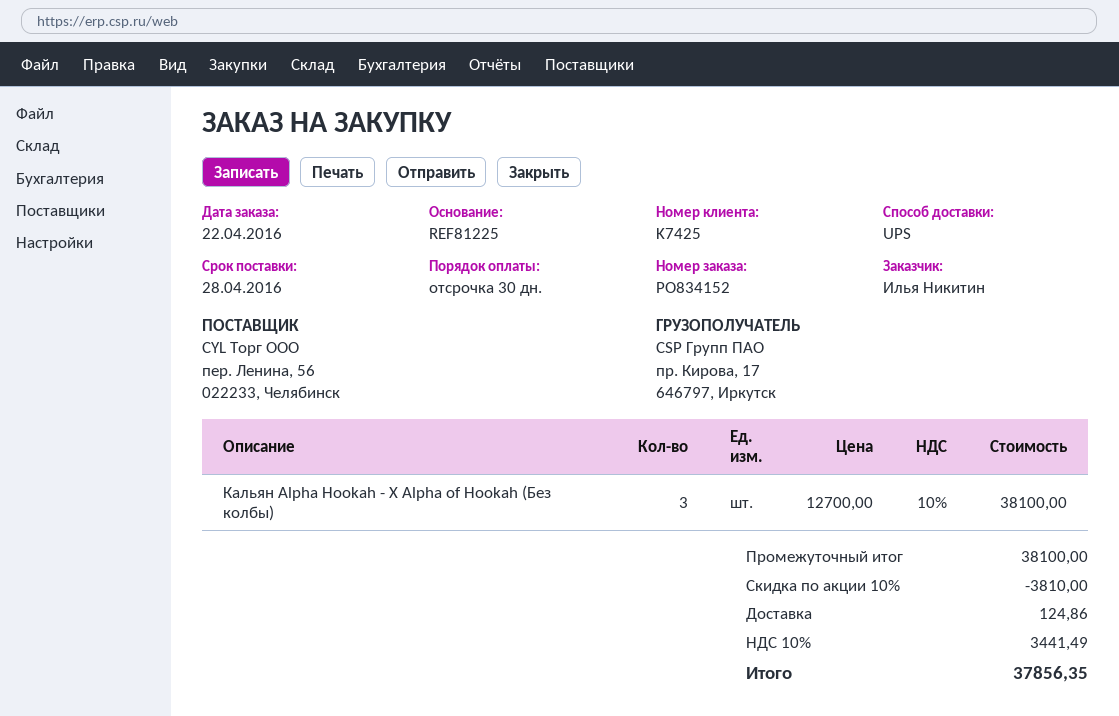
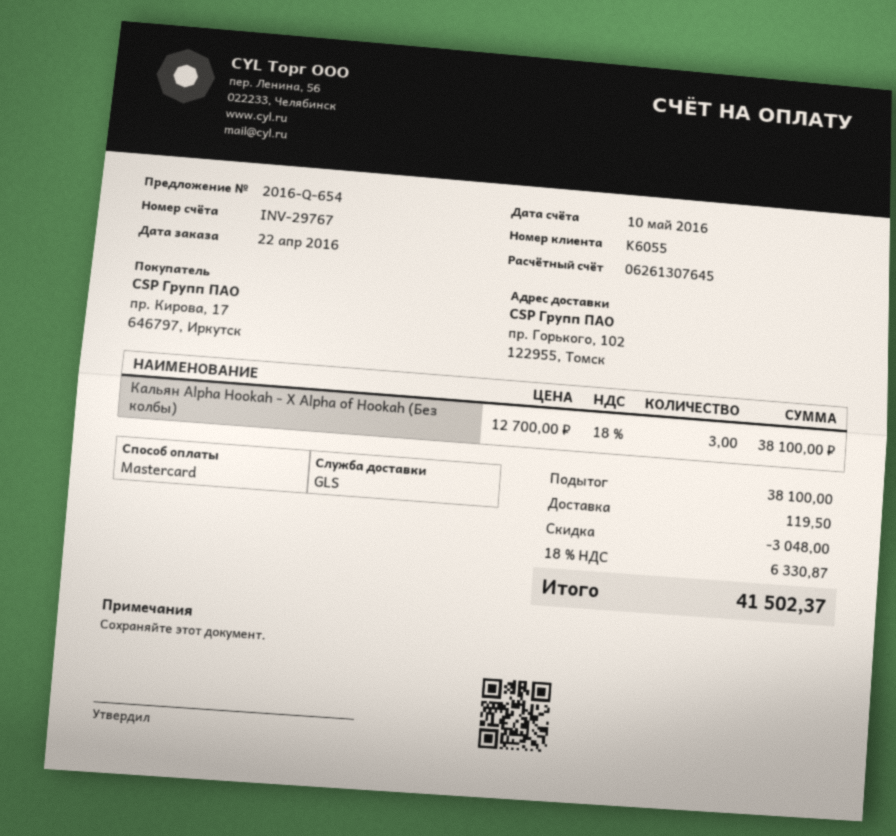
customer number: K7425 -> K6055
shipping method: UPS -> GLS
ship to: пр. Кирова, 17, 646797, Иркутск -> пр. Горького, 102, 122955, Томск
discount: 3810.00 -> 3048.00
shipping: 124.86 -> 119.50
tax: 10% = 3441.49 -> 18% = 6330.87
total: 37856.35 -> 41502.37

